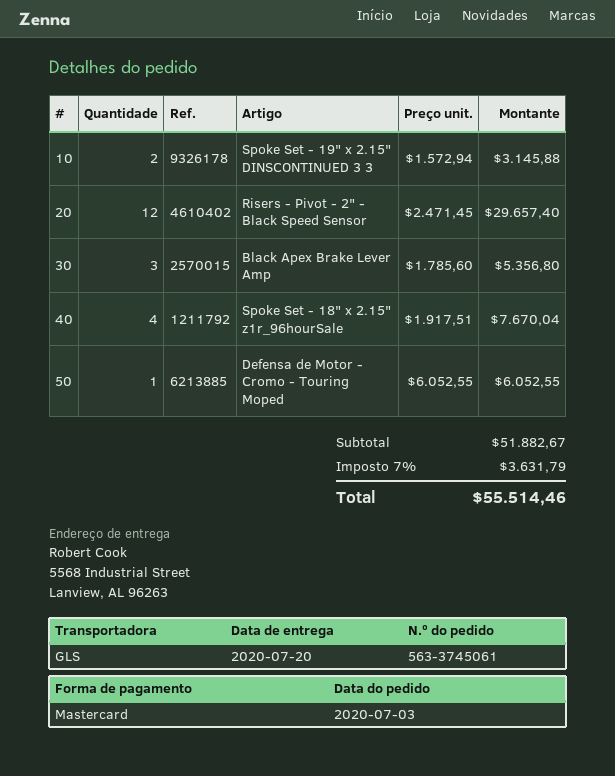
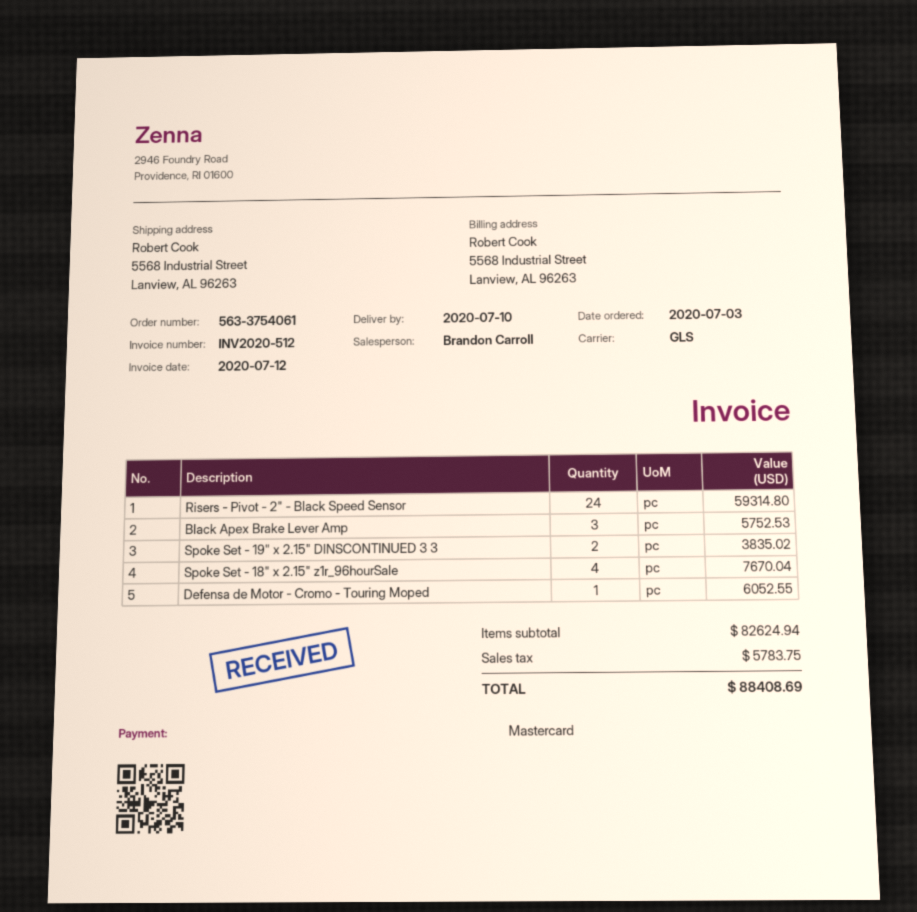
order number: 563-3745061 -> 563-3754061
delivery date: 2020-07-20 -> 2020-07-10
Spoke Set - 19" x 2.15" DINSCONTINUED 3 3: 2 for 3145.88 -> 2 for 3835.02
Risers - Pivot - 2" - Black Speed Sensor: 12 for 29657.40 -> 24 for 59314.80
Black Apex Brake Lever Amp: 3 for 5356.80 -> 3 for 5752.53
subtotal: 51882.67 -> 82624.94
tax: 3631.79 -> 5783.75
total: 55514.46 -> 88408.69

